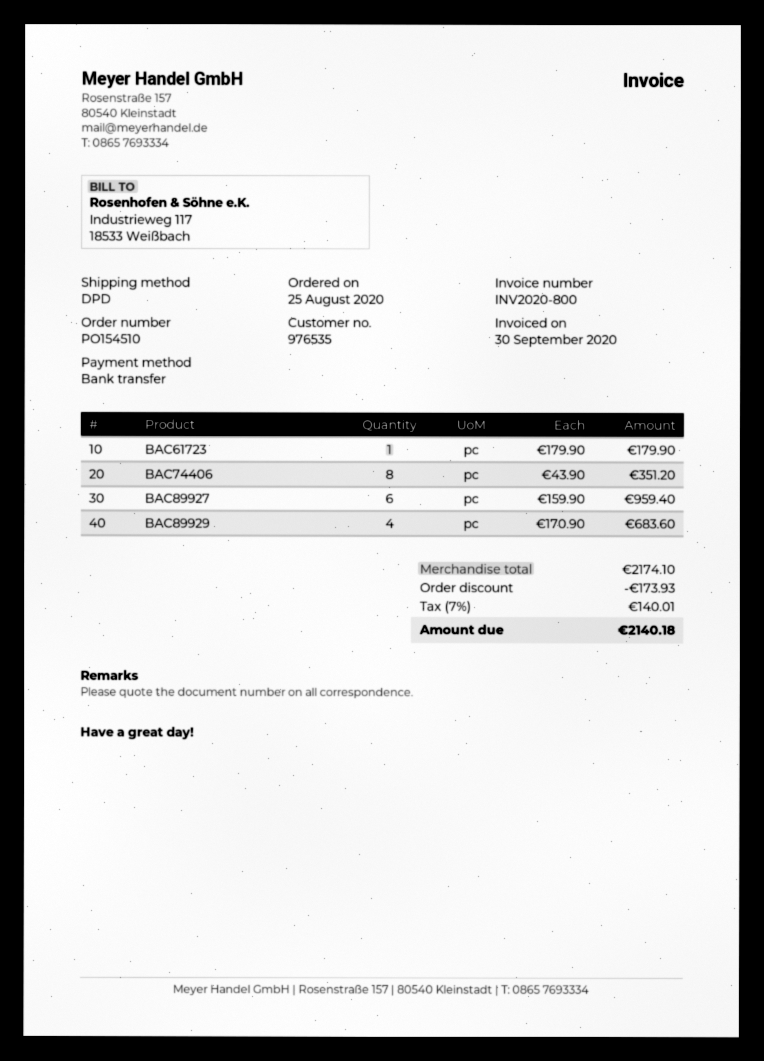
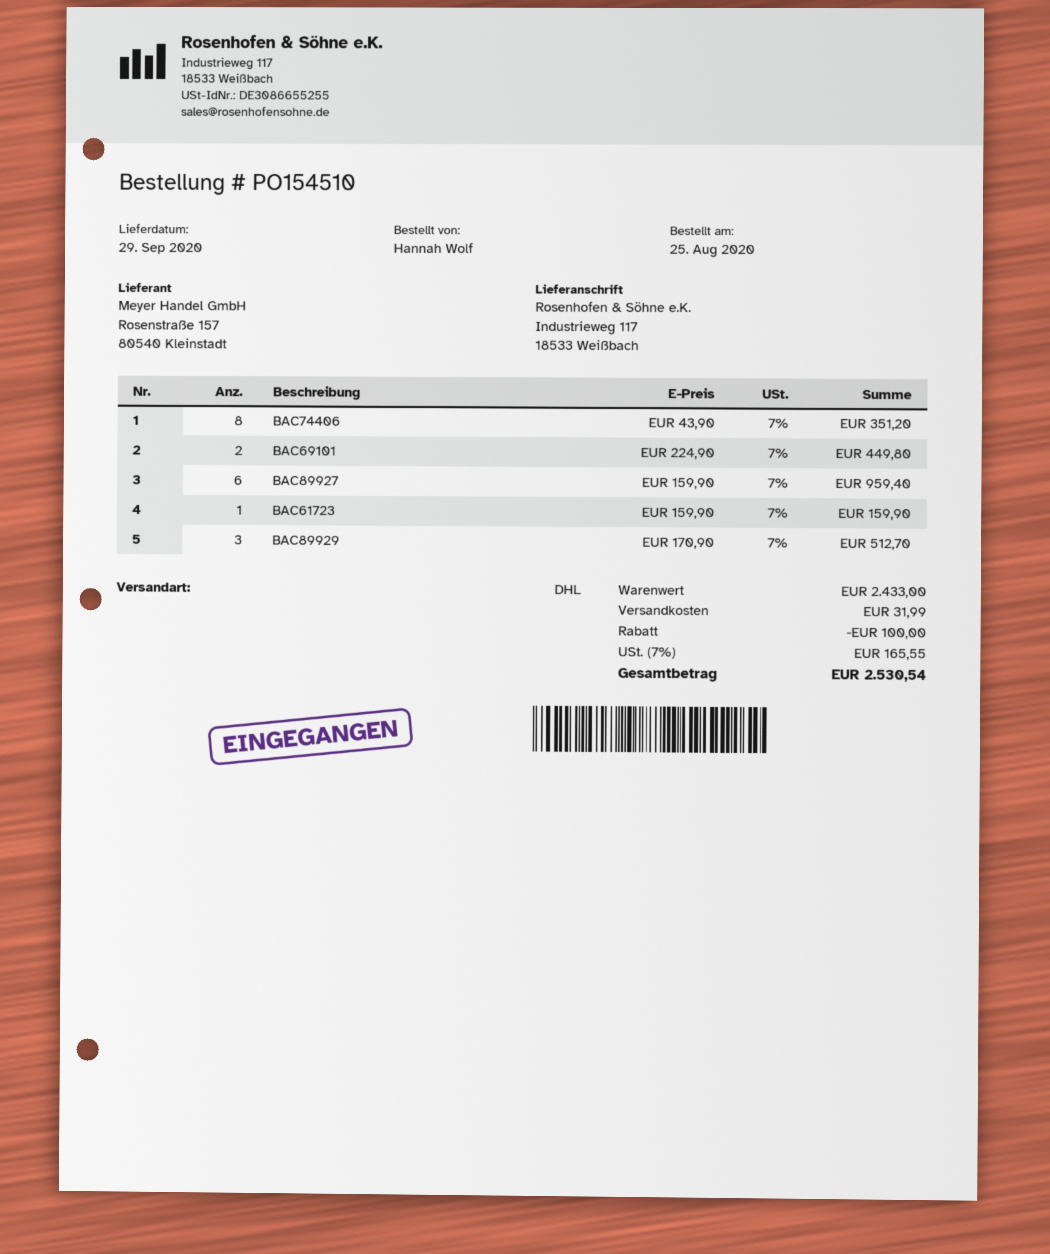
shipping method: DPD -> DHL
BAC61723: 1 x 179.90 = 179.90 -> 1 x 159.90 = 159.90
BAC89929: 4 x 170.90 = 683.60 -> 3 x 170.90 = 512.70
BAC69101: none -> 2 x 224.90 = 449.80
subtotal: 2174.10 -> 2433.00
discount: 173.93 -> 100.00
shipping: none -> 31.99
tax: 7% = 140.01 -> 7% = 165.55
total: 2140.18 -> 2530.54

